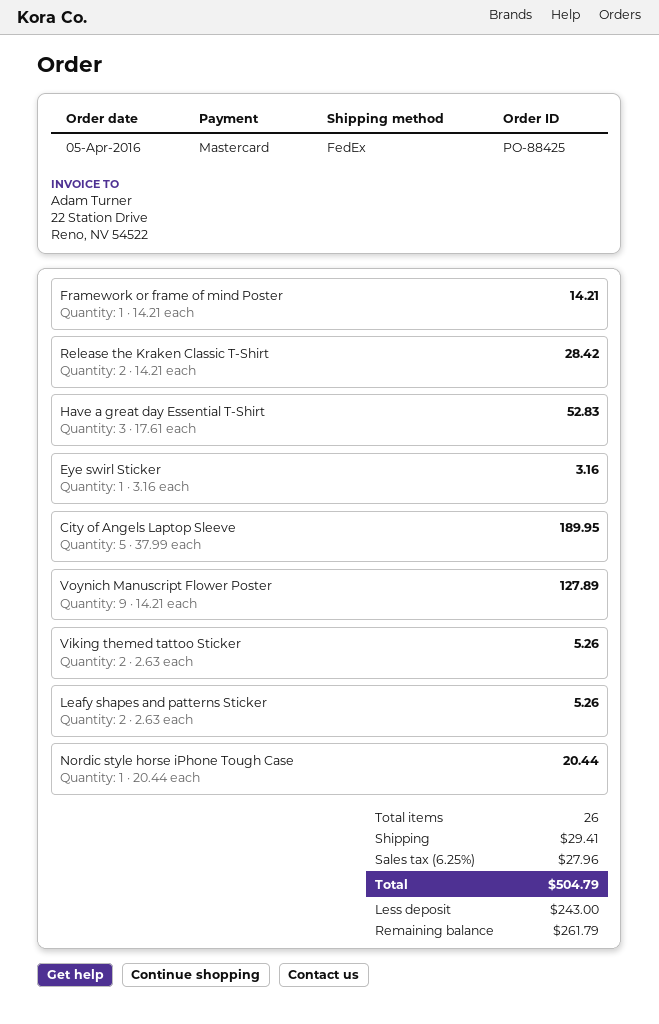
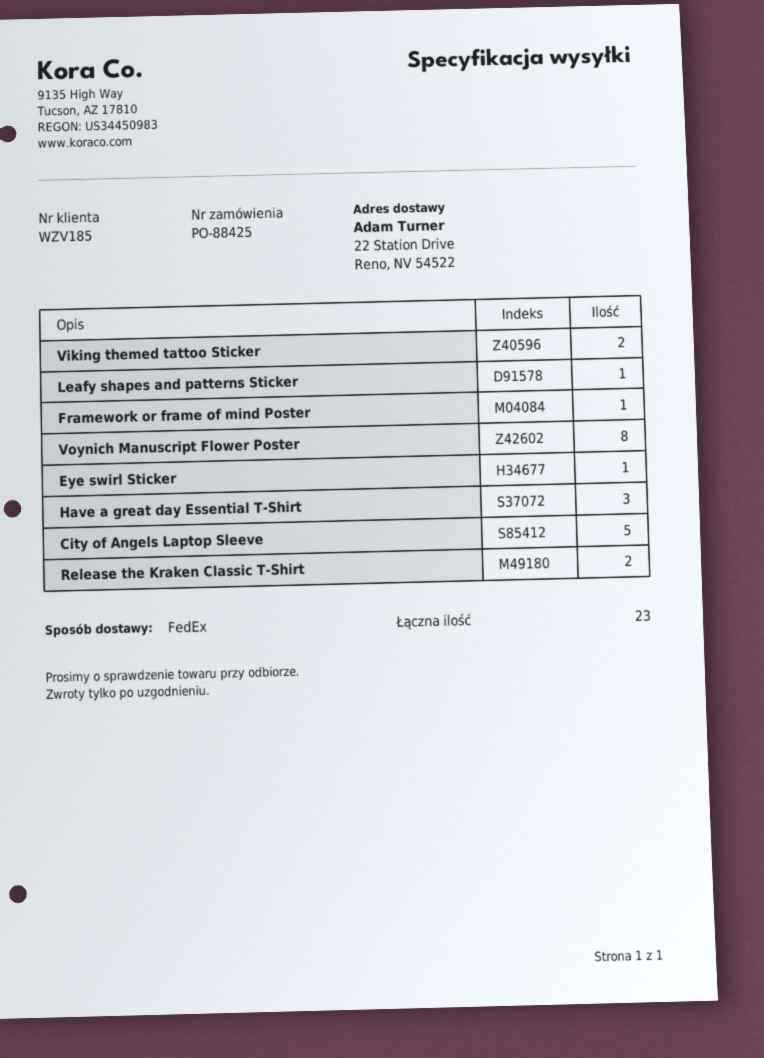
Voynich Manuscript Flower Poster: 9 -> 8
Leafy shapes and patterns Sticker: 2 -> 1
Nordic style horse iPhone Tough Case: 1 -> none
total quantity: 26 -> 23

